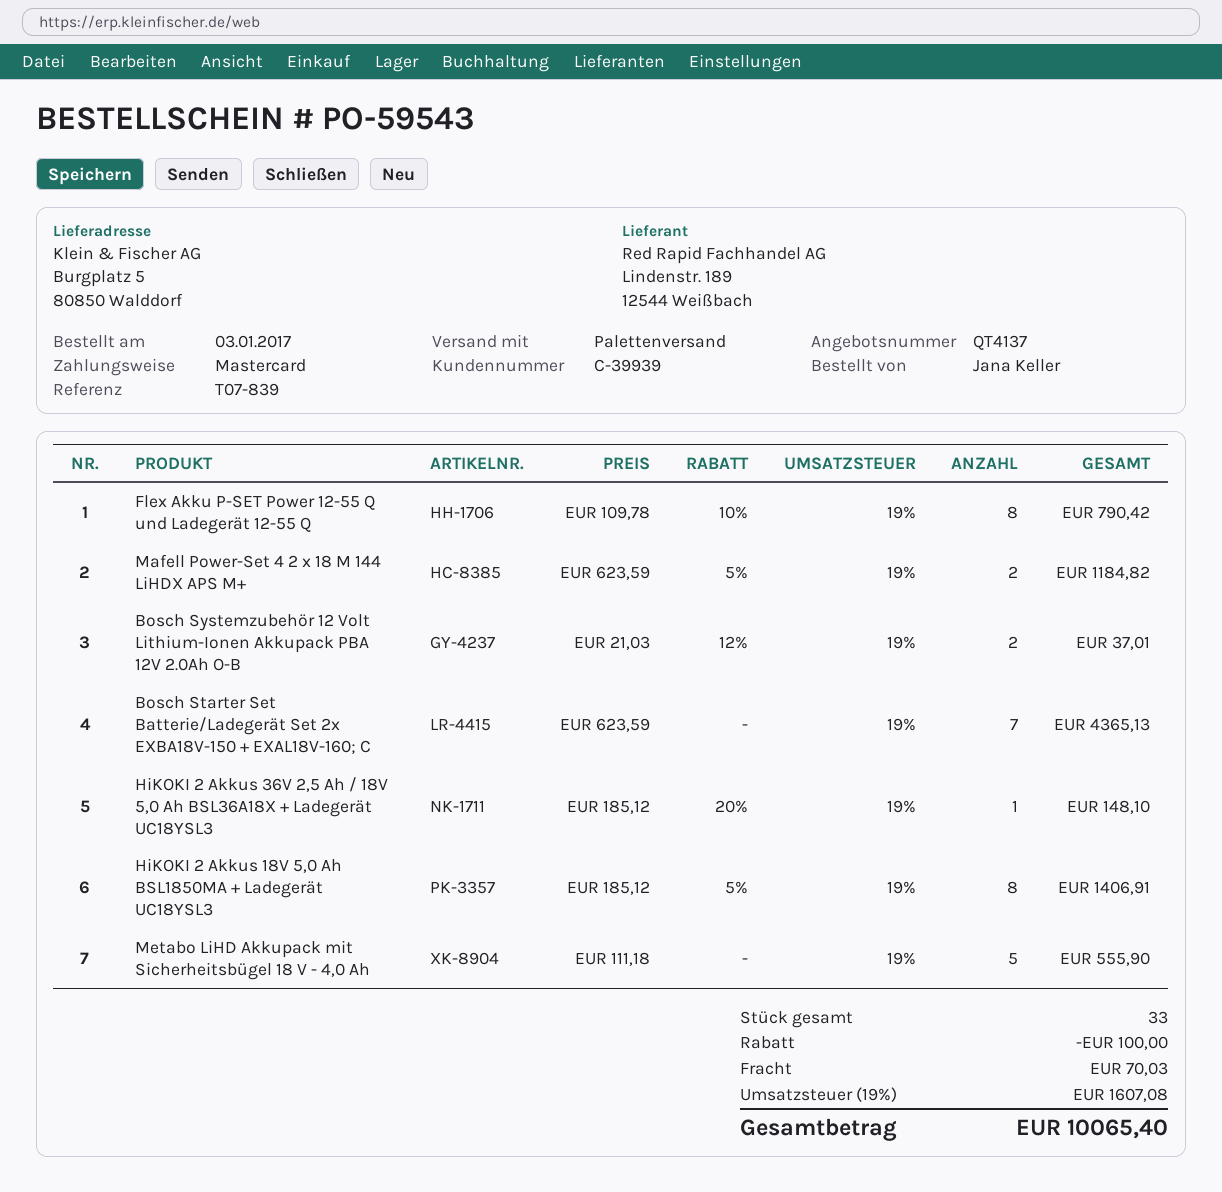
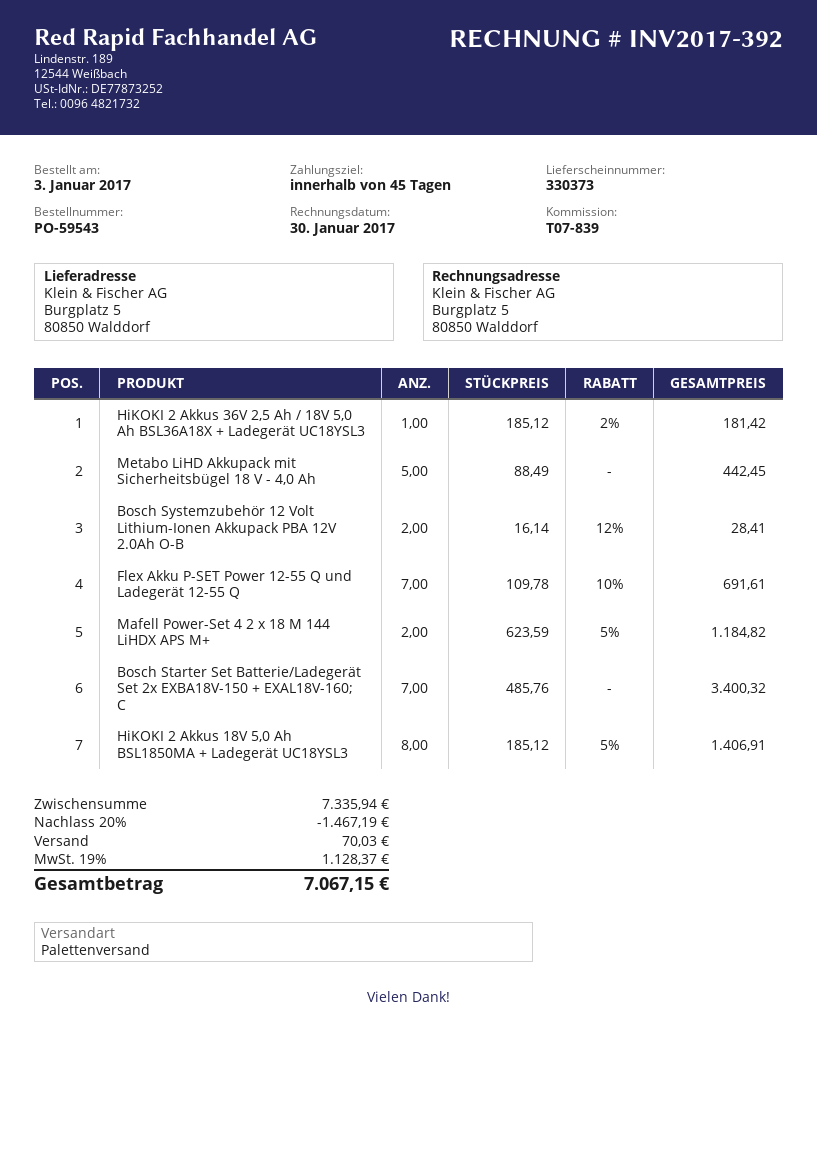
Flex Akku P-SET Power 12-55 Q und Ladegerät 12-55 Q: 8 x 109.78 - 10% = 790.42 -> 7 x 109.78 - 10% = 691.61
Bosch Systemzubehör 12 Volt Lithium-Ionen Akkupack PBA 12V 2.0Ah O-B: 2 x 21.03 - 12% = 37.01 -> 2 x 16.14 - 12% = 28.41
Bosch Starter Set Batterie/Ladegerät Set 2x EXBA18V-150 + EXAL18V-160; C: 7 x 623.59 = 4365.13 -> 7 x 485.76 = 3400.32
HiKOKI 2 Akkus 36V 2,5 Ah / 18V 5,0 Ah BSL36A18X + Ladegerät UC18YSL3: 1 x 185.12 - 20% = 148.10 -> 1 x 185.12 - 2% = 181.42
Metabo LiHD Akkupack mit Sicherheitsbügel 18 V - 4,0 Ah: 5 x 111.18 = 555.90 -> 5 x 88.49 = 442.45
discount: 100.00 -> 1467.19
tax: 19% = 1607.08 -> 19% = 1128.37
total: 10065.40 -> 7067.15

